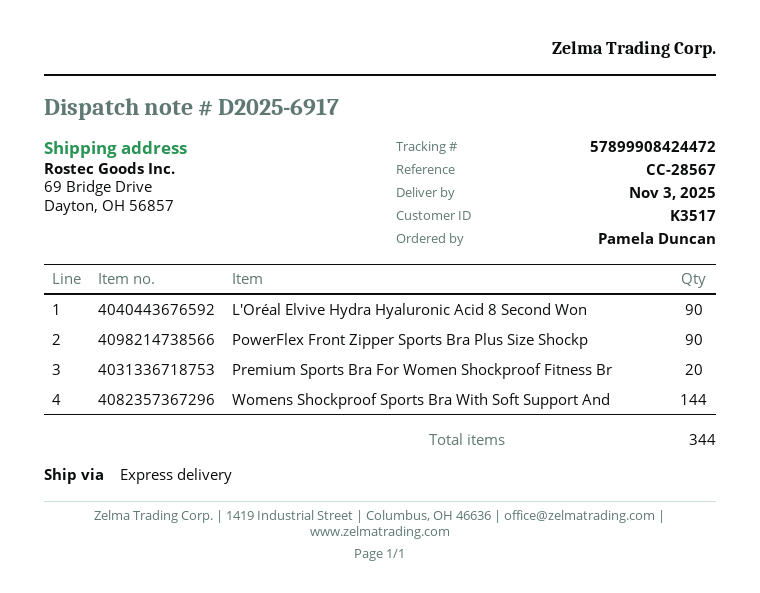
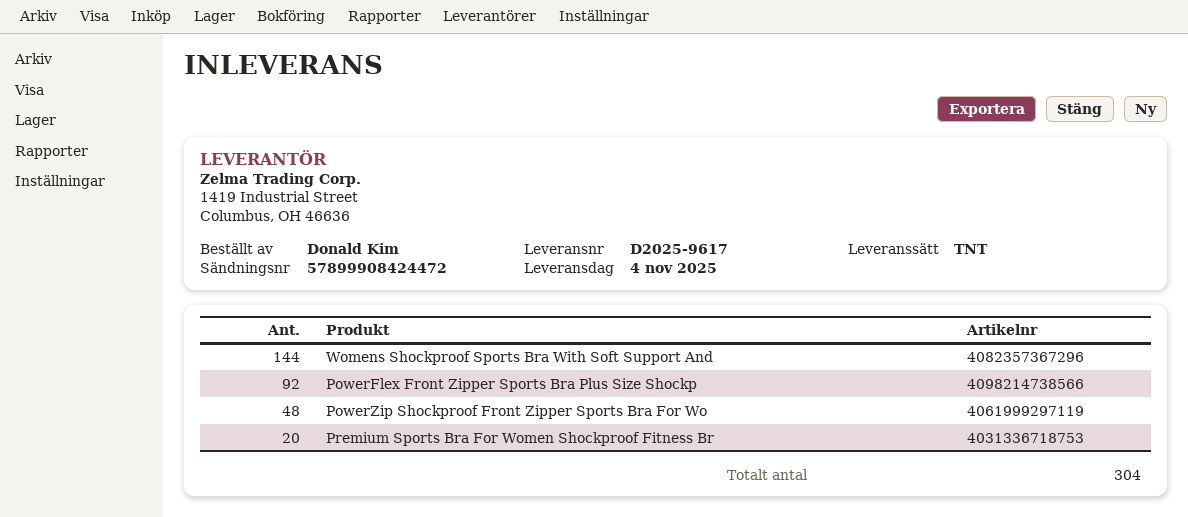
delivery note number: D2025-6917 -> D2025-9617
delivery date: 2025-11-03 -> 2025-11-04
ordered by: Pamela Duncan -> Donald Kim
shipping method: express -> TNT
L'Oréal Elvive Hydra Hyaluronic Acid 8 Second Won: 90 -> none
PowerFlex Front Zipper Sports Bra Plus Size Shockp: 90 -> 92
PowerZip Shockproof Front Zipper Sports Bra For Wo: none -> 48
total quantity: 344 -> 304

